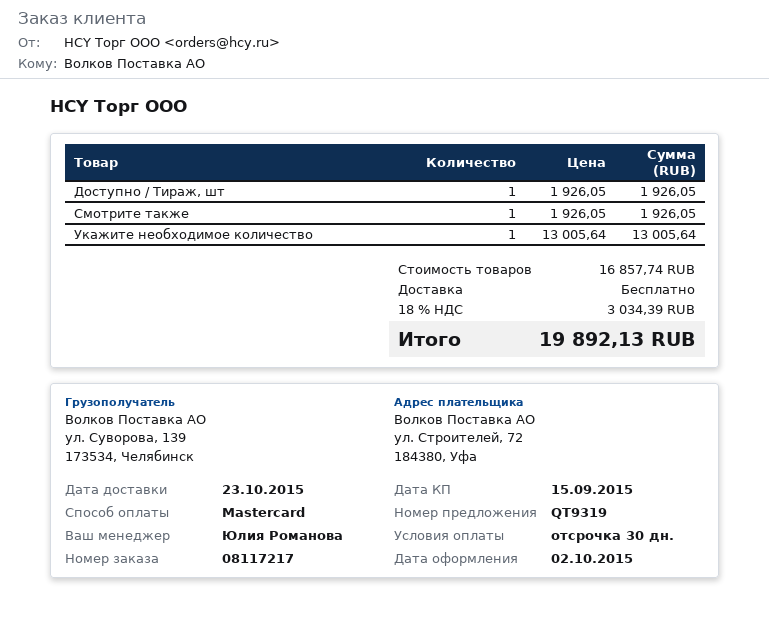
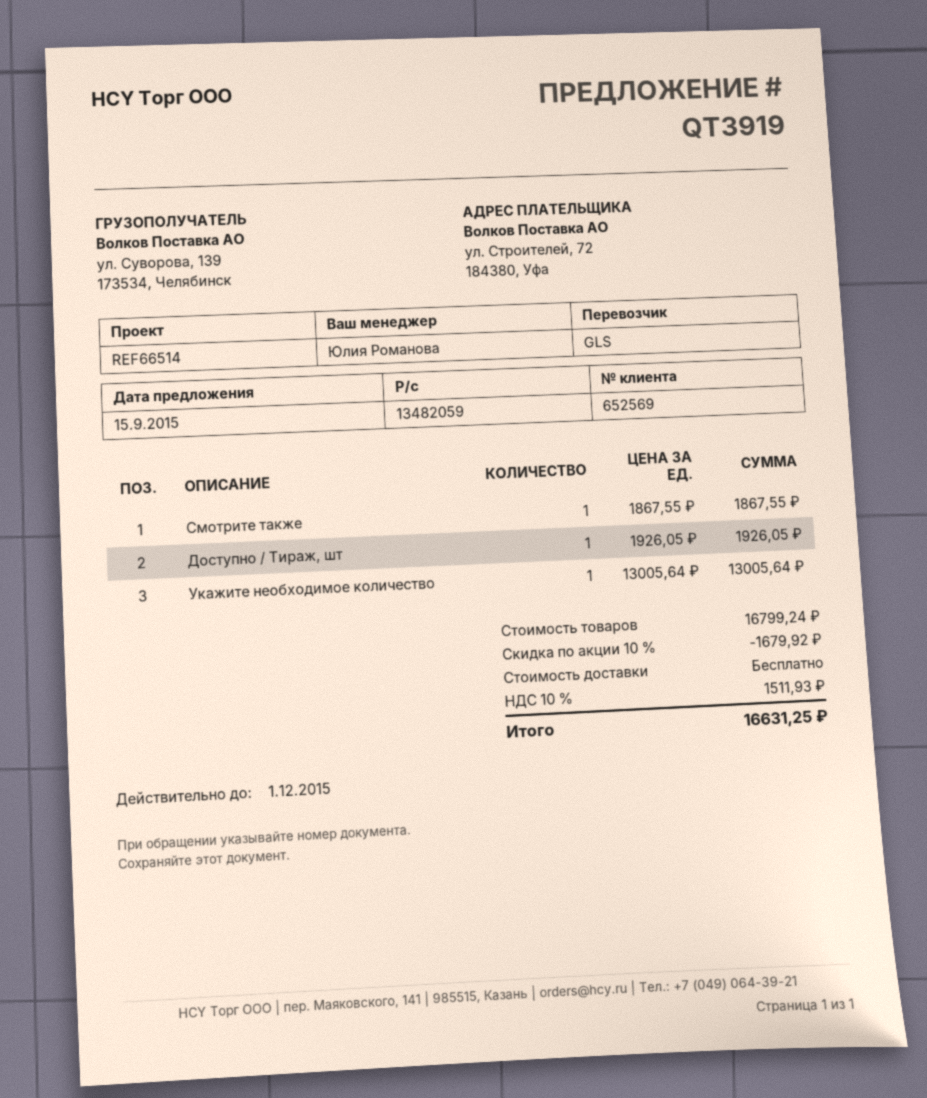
quote number: QT9319 -> QT3919
Смотрите также: 1 x 1926.05 = 1926.05 -> 1 x 1867.55 = 1867.55
subtotal: 16857.74 -> 16799.24
discount: none -> 10% = 1679.92
tax: 18% = 3034.39 -> 10% = 1511.93
total: 19892.13 -> 16631.25

